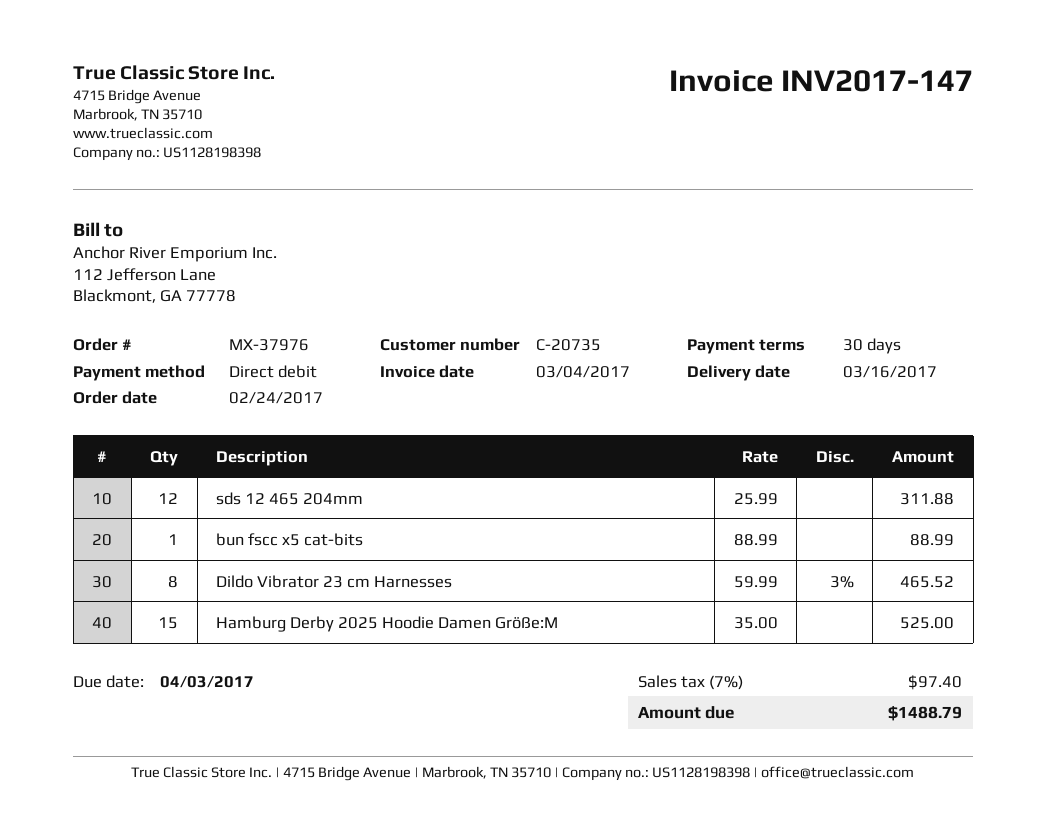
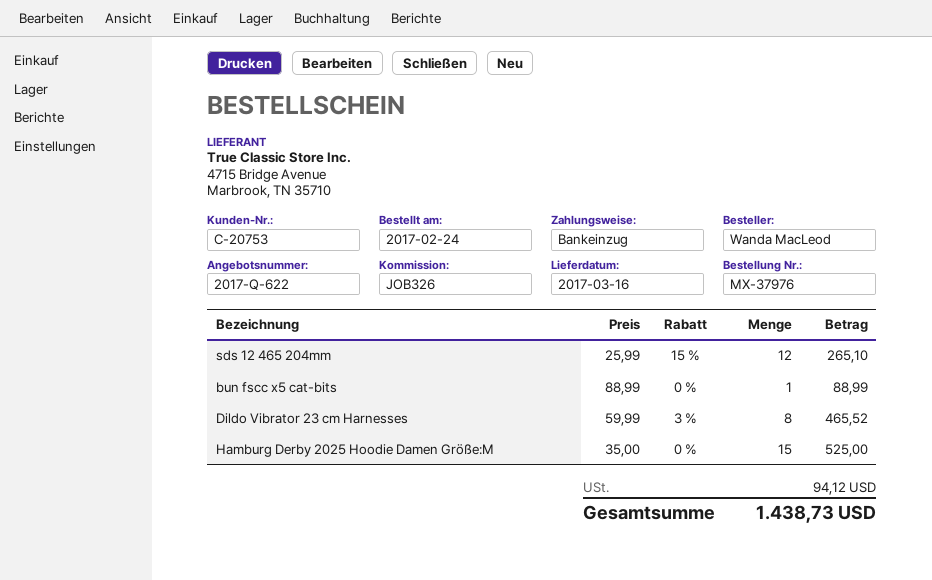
customer number: C-20735 -> C-20753
sds 12 465 204mm: 12 x 25.99 = 311.88 -> 12 x 25.99 - 15% = 265.10
tax: 97.40 -> 94.12
total: 1488.79 -> 1438.73

